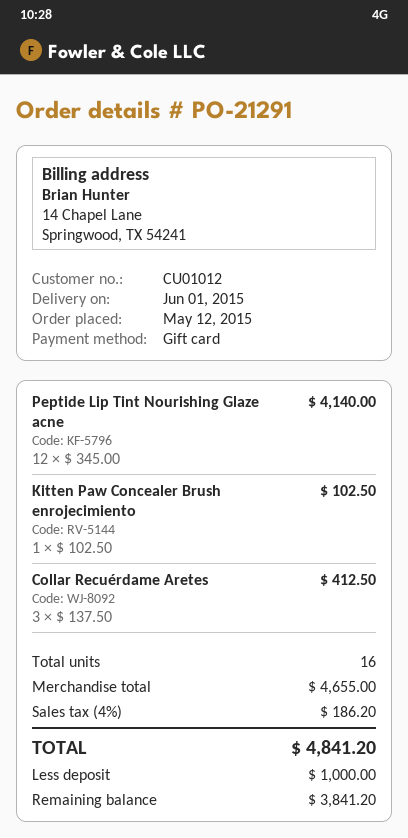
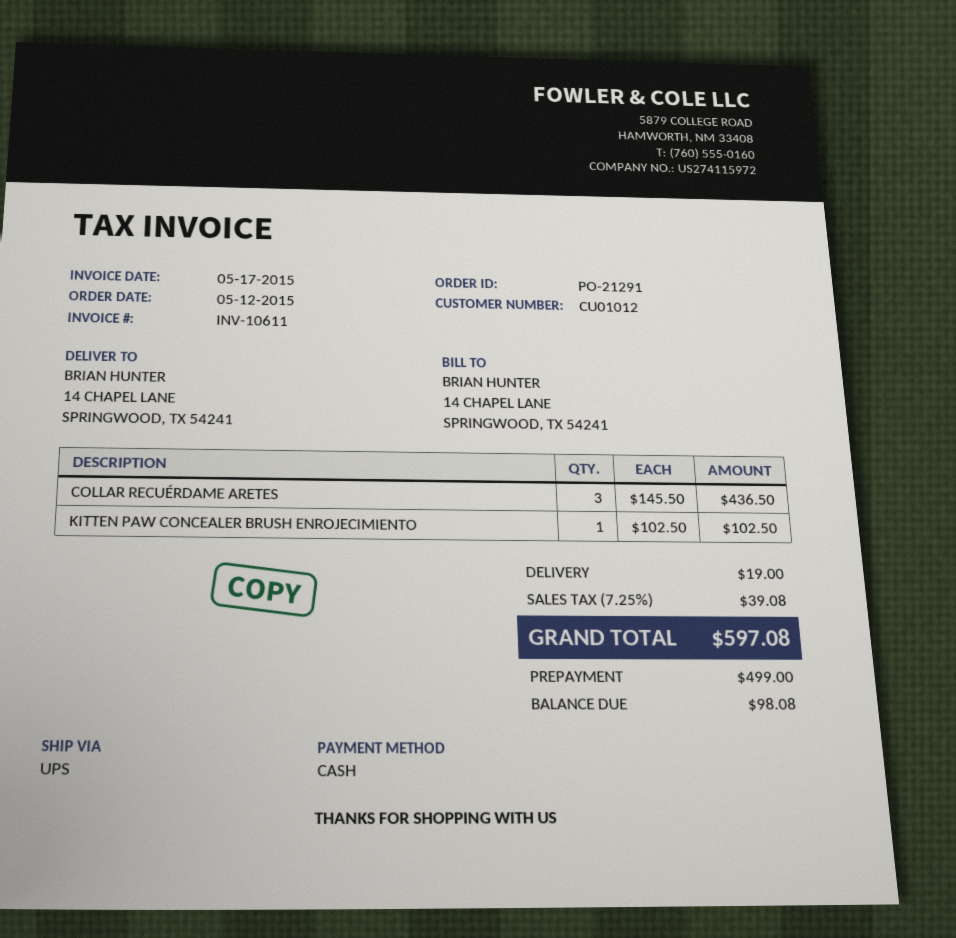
payment method: gift card -> cash
Peptide Lip Tint Nourishing Glaze acne: 12 x 345.00 = 4140.00 -> none
Collar Recuérdame Aretes: 3 x 137.50 = 412.50 -> 3 x 145.50 = 436.50
shipping: none -> 19.00
tax: 4% = 186.20 -> 7.25% = 39.08
total: 4841.20 -> 597.08
deposit: 1000.00 -> 499.00
balance: 3841.20 -> 98.08

